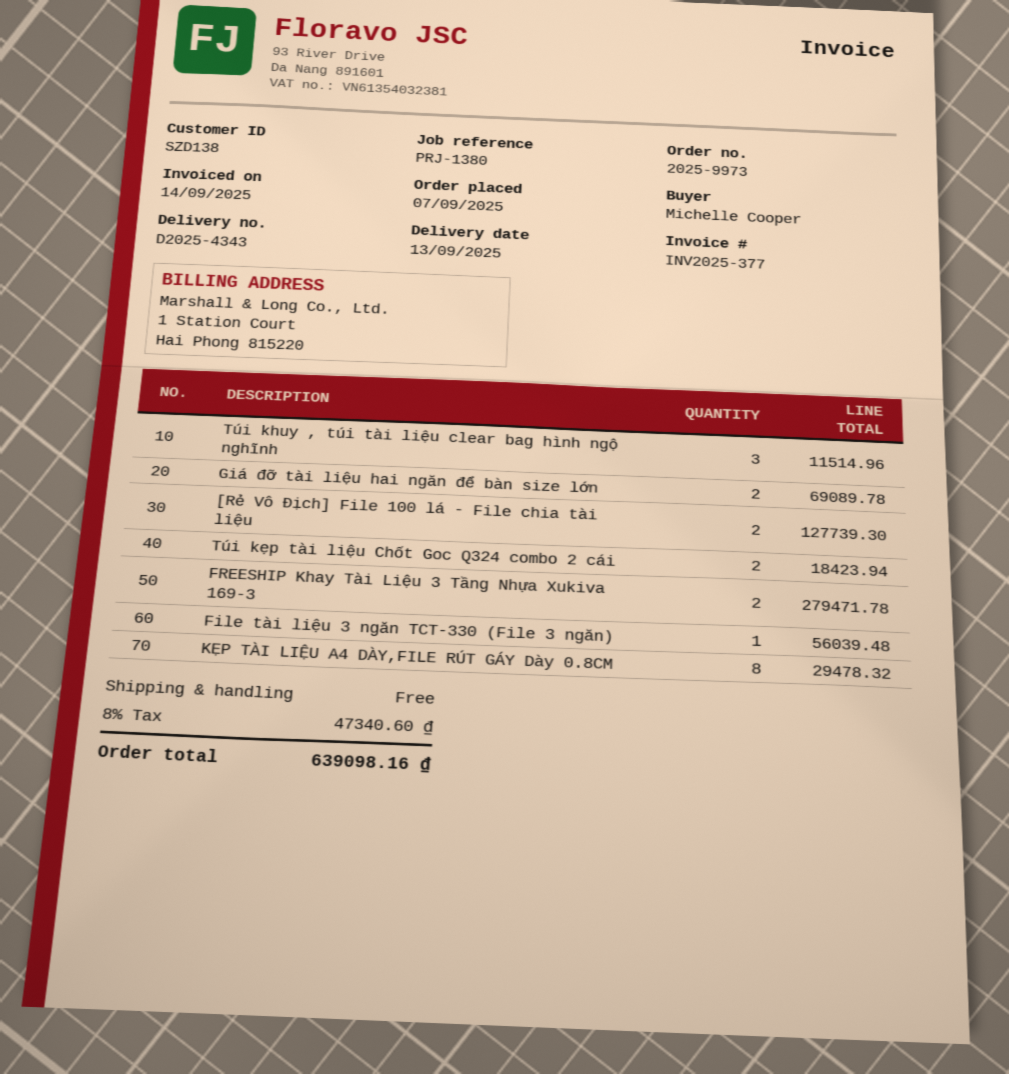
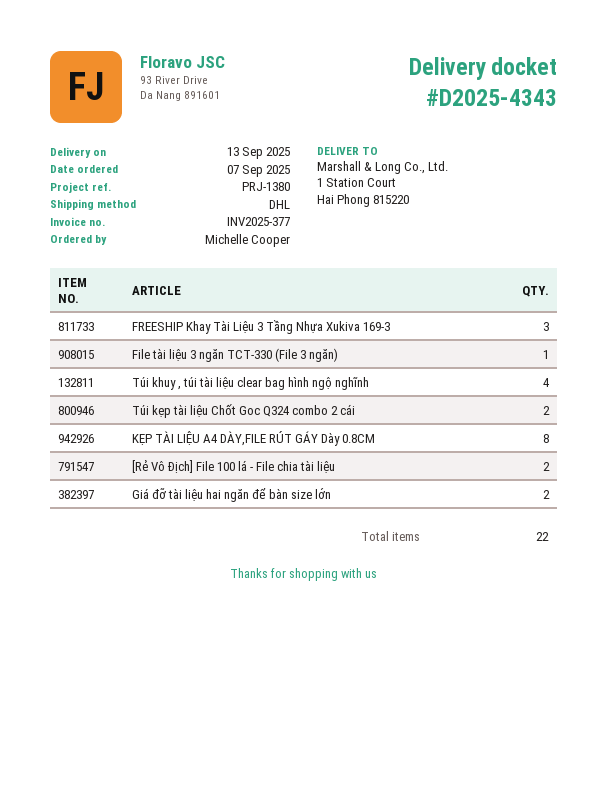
Túi khuy , túi tài liệu clear bag hình ngộ nghĩnh: 3 -> 4
FREESHIP Khay Tài Liệu 3 Tầng Nhựa Xukiva 169-3: 2 -> 3

